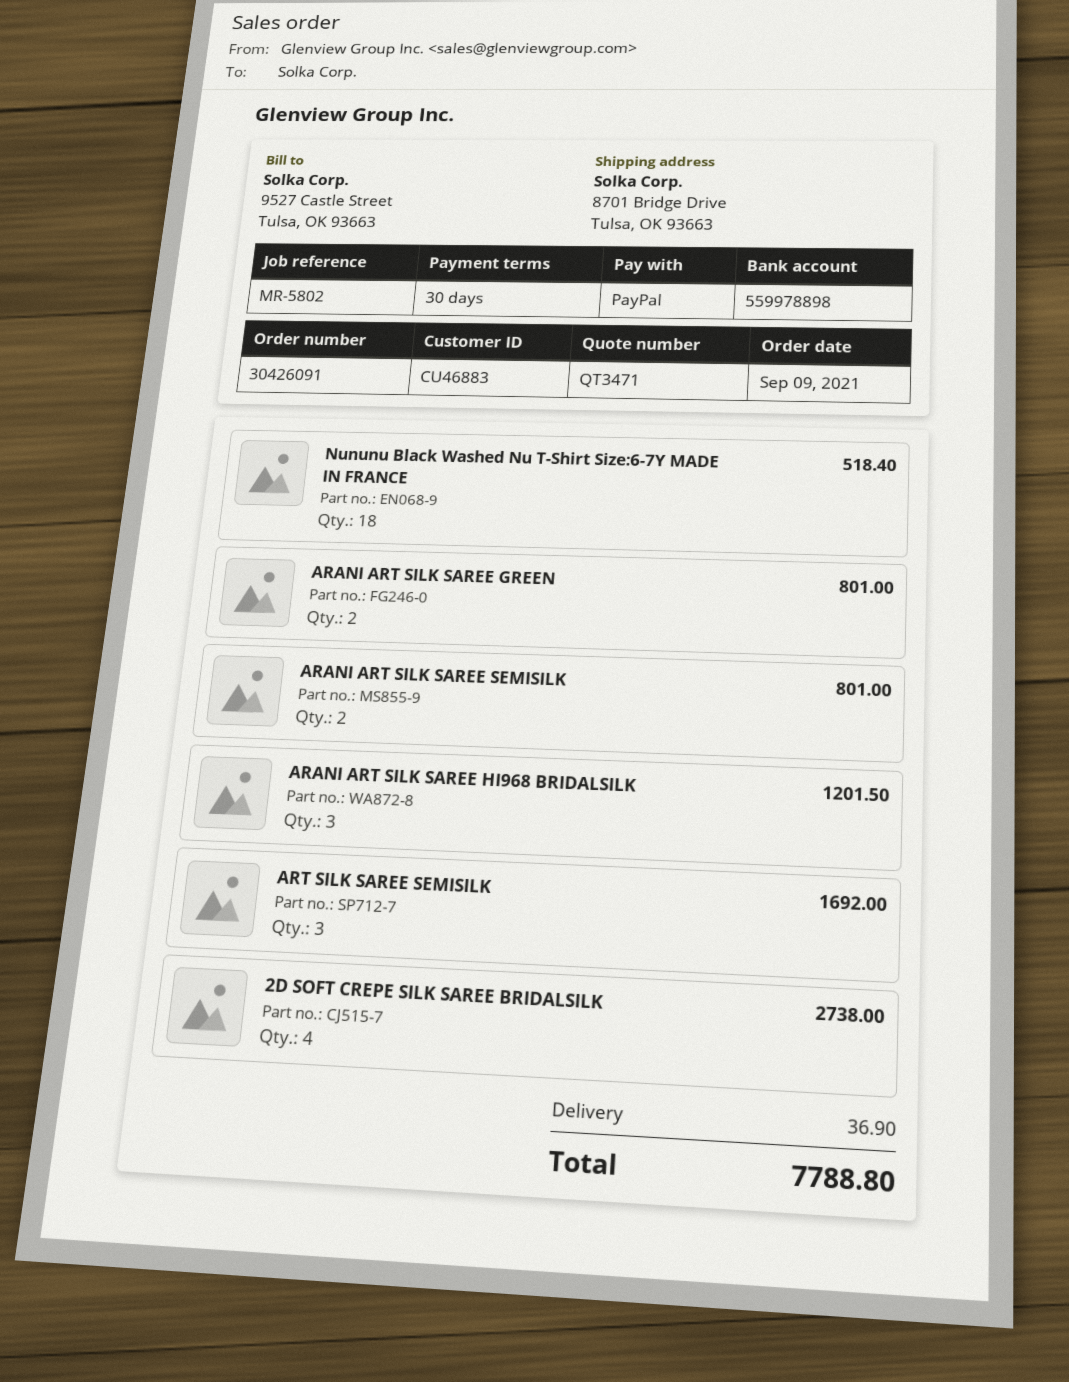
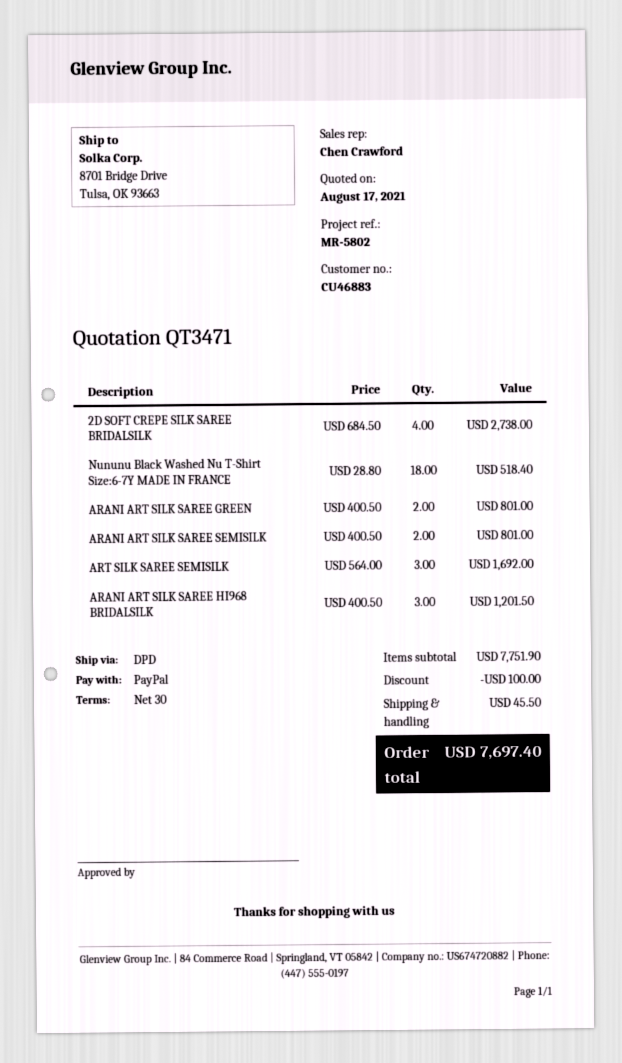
discount: none -> 100.00
shipping: 36.90 -> 45.50
total: 7788.80 -> 7697.40

